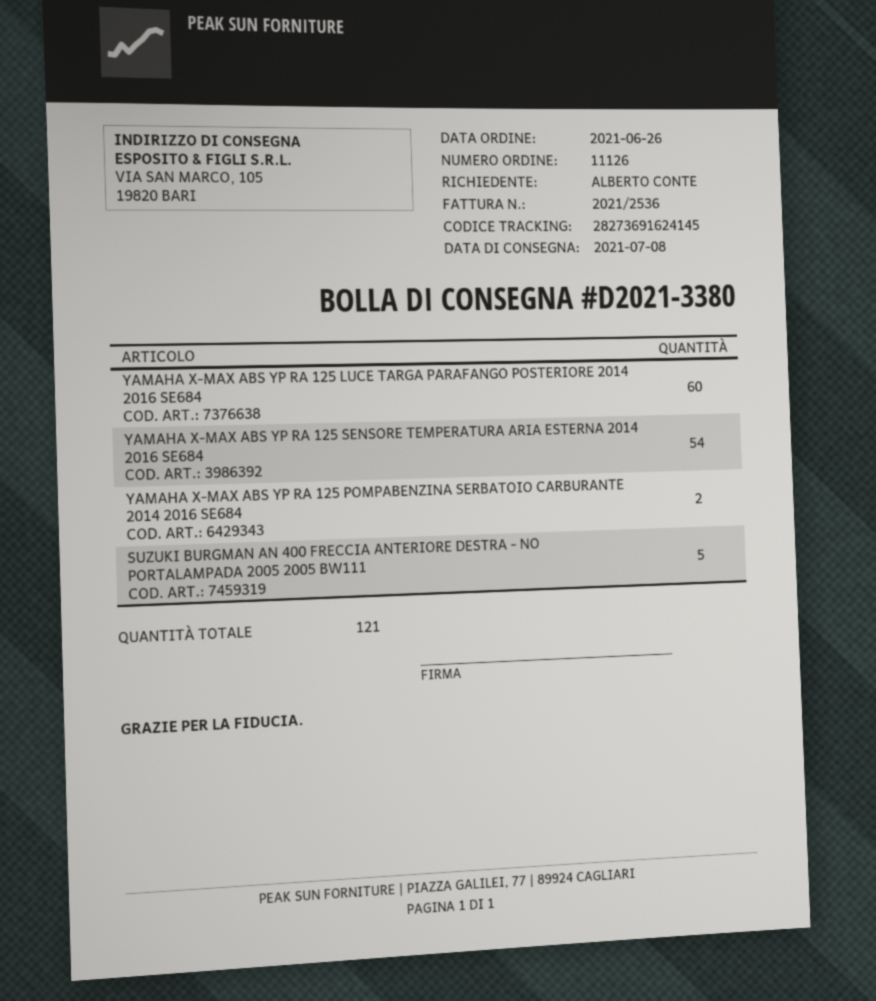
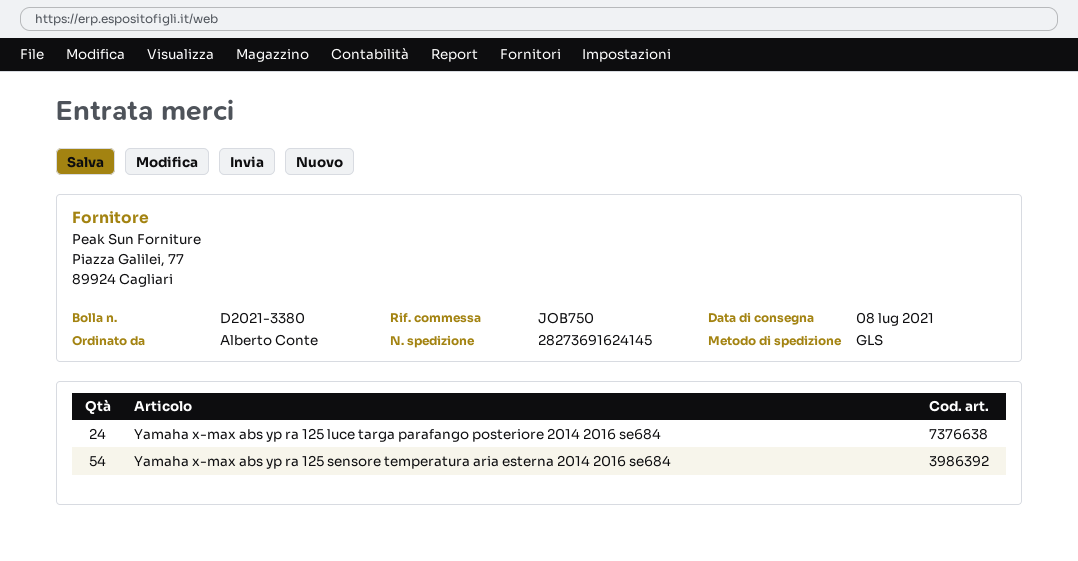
YAMAHA X-MAX ABS YP RA 125 LUCE TARGA PARAFANGO POSTERIORE 2014 2016 SE684: 60 -> 24
YAMAHA X-MAX ABS YP RA 125 POMPABENZINA SERBATOIO CARBURANTE 2014 2016 SE684: 2 -> none
SUZUKI BURGMAN AN 400 FRECCIA ANTERIORE DESTRA - NO PORTALAMPADA 2005 2005 BW111: 5 -> none

